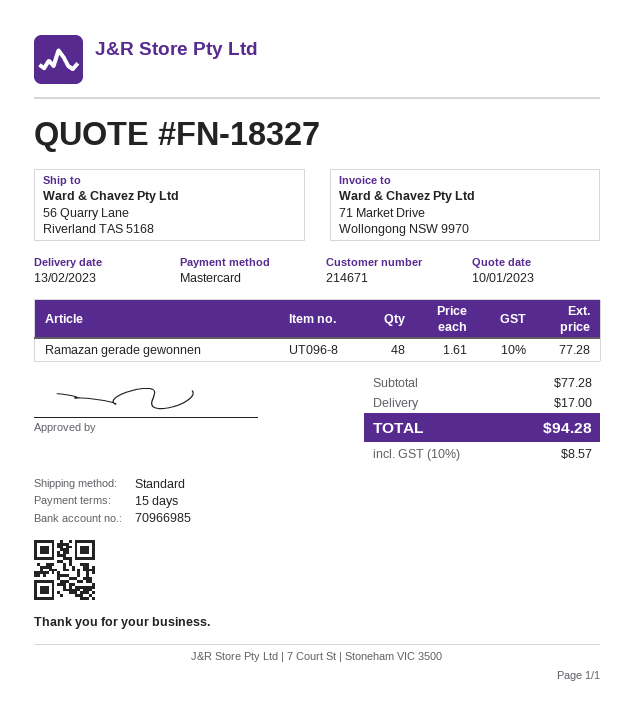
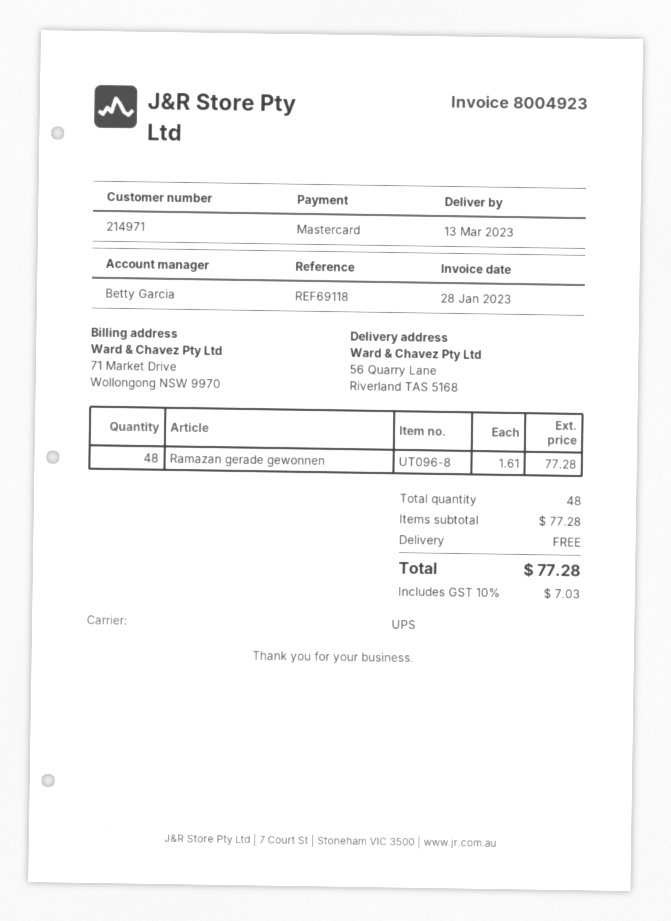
delivery date: 2023-02-13 -> 2023-03-13
customer number: 214671 -> 214971
shipping method: standard -> UPS
shipping: 17.00 -> 0.00
tax: 10% = 8.57 -> 10% = 7.03
total: 94.28 -> 77.28

